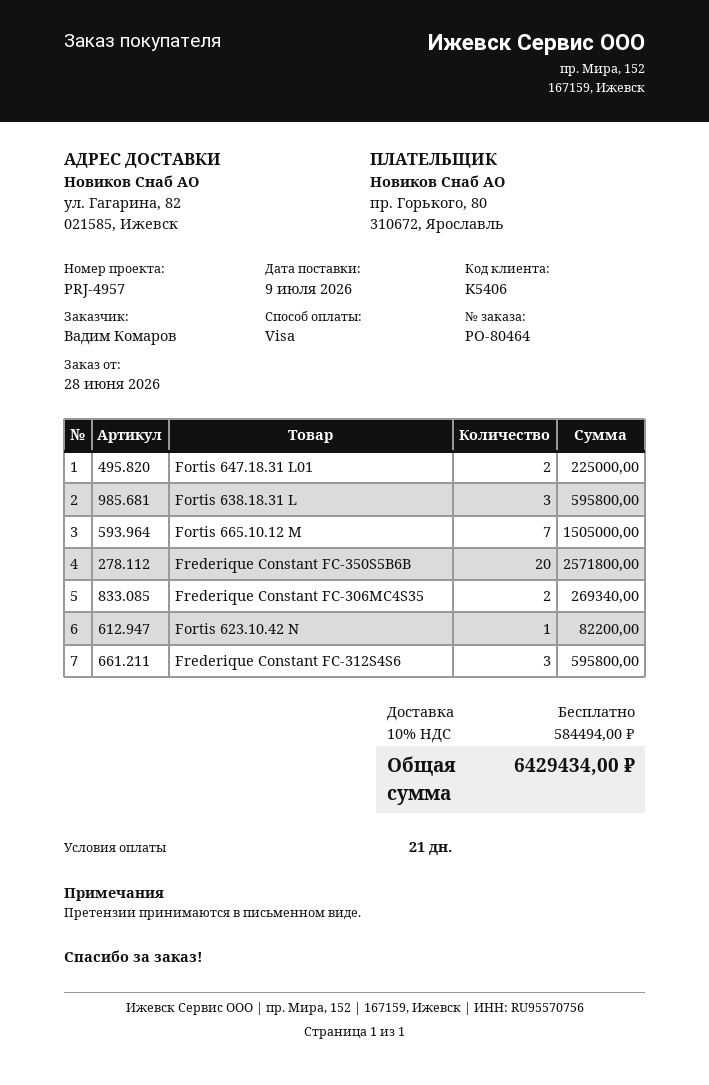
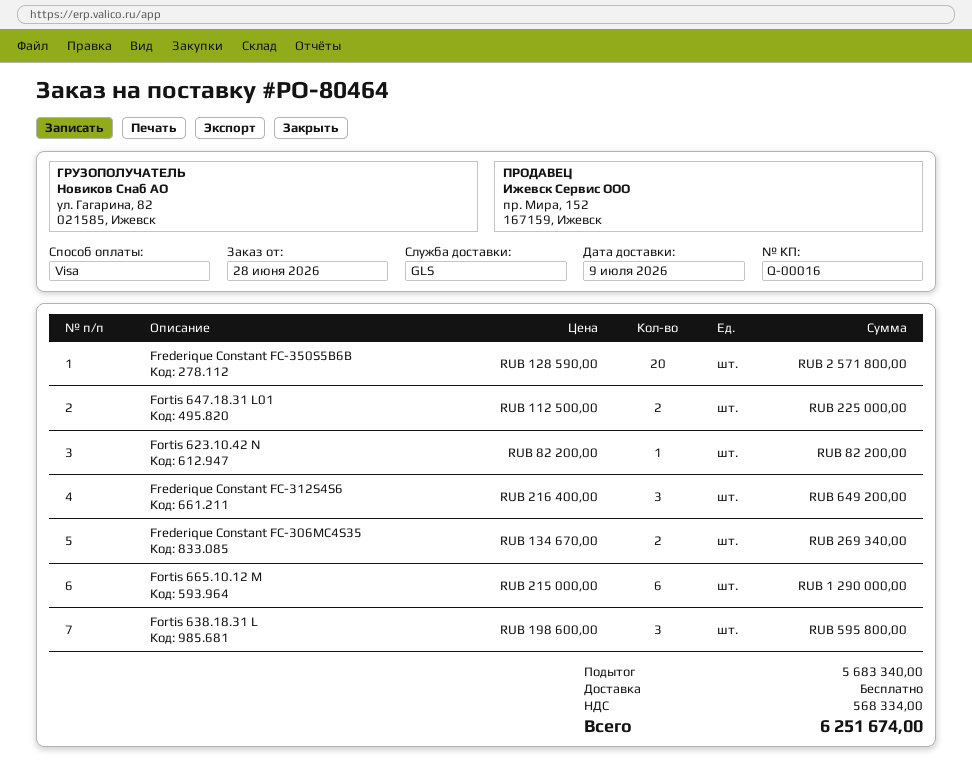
Fortis 665.10.12 M: 7 for 1505000.00 -> 6 for 1290000.00
Frederique Constant FC-312S4S6: 3 for 595800.00 -> 3 for 649200.00
tax: 584494.00 -> 568334.00
total: 6429434.00 -> 6251674.00

